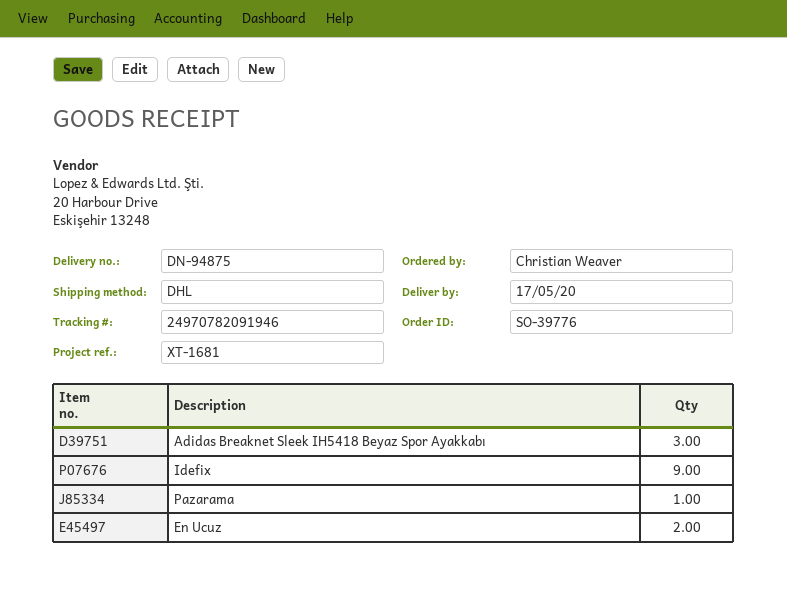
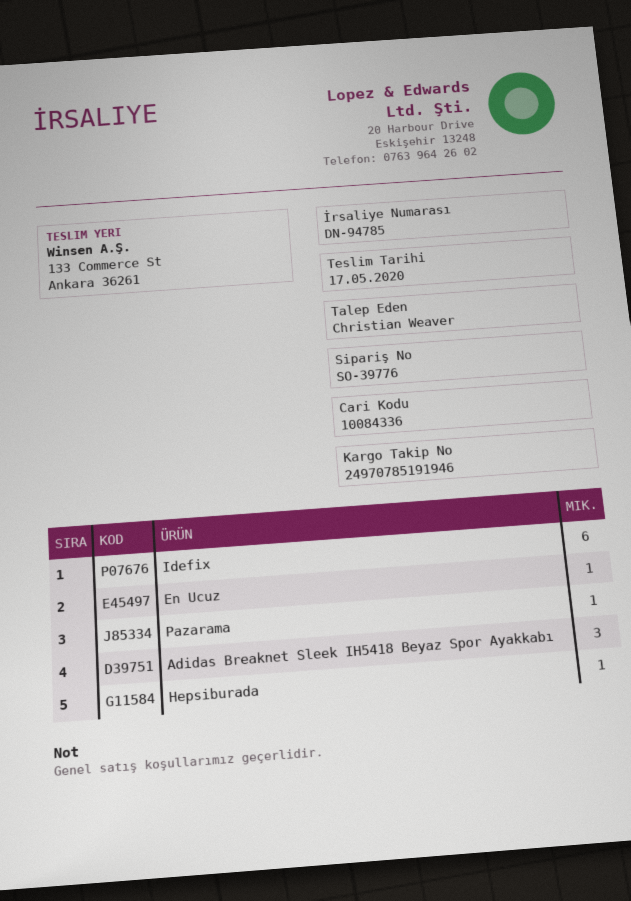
delivery note number: DN-94875 -> DN-94785
tracking number: 24970782091946 -> 24970785191946
Idefix: 9 -> 6
En Ucuz: 2 -> 1
Hepsiburada: none -> 1

